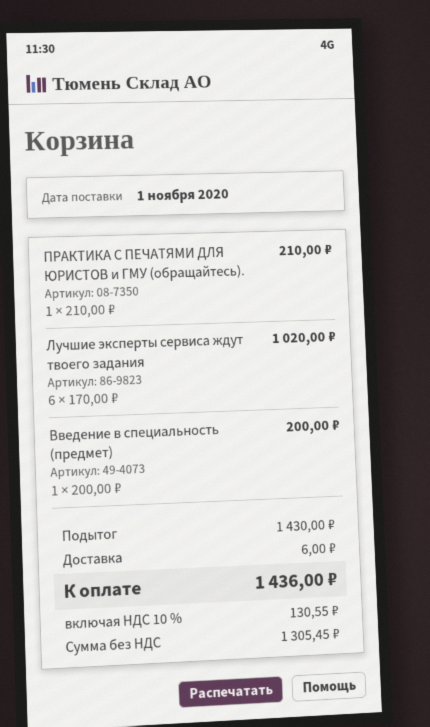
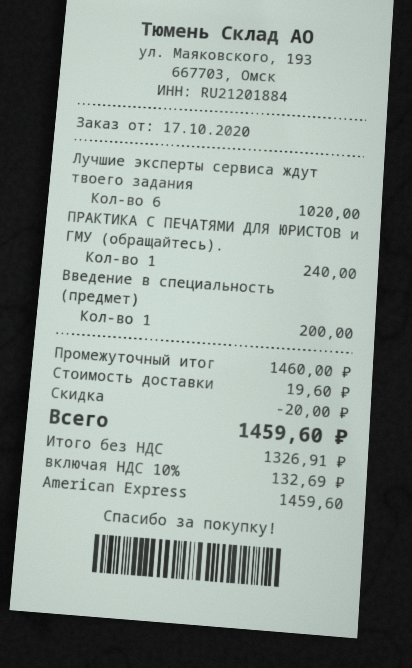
ПРАКТИКА С ПЕЧАТЯМИ ДЛЯ ЮРИСТОВ и ГМУ (обращайтесь).: 1 for 210.00 -> 1 for 240.00
subtotal: 1430.00 -> 1460.00
discount: none -> 20.00
shipping: 6.00 -> 19.60
net: 1305.45 -> 1326.91
tax: 10% = 130.55 -> 10% = 132.69
total: 1436.00 -> 1459.60

